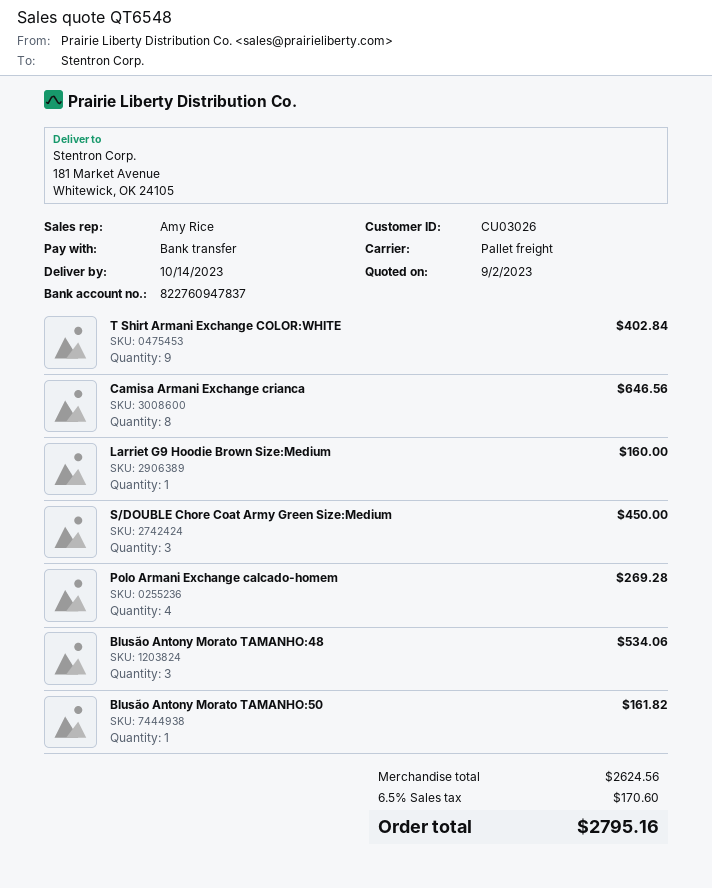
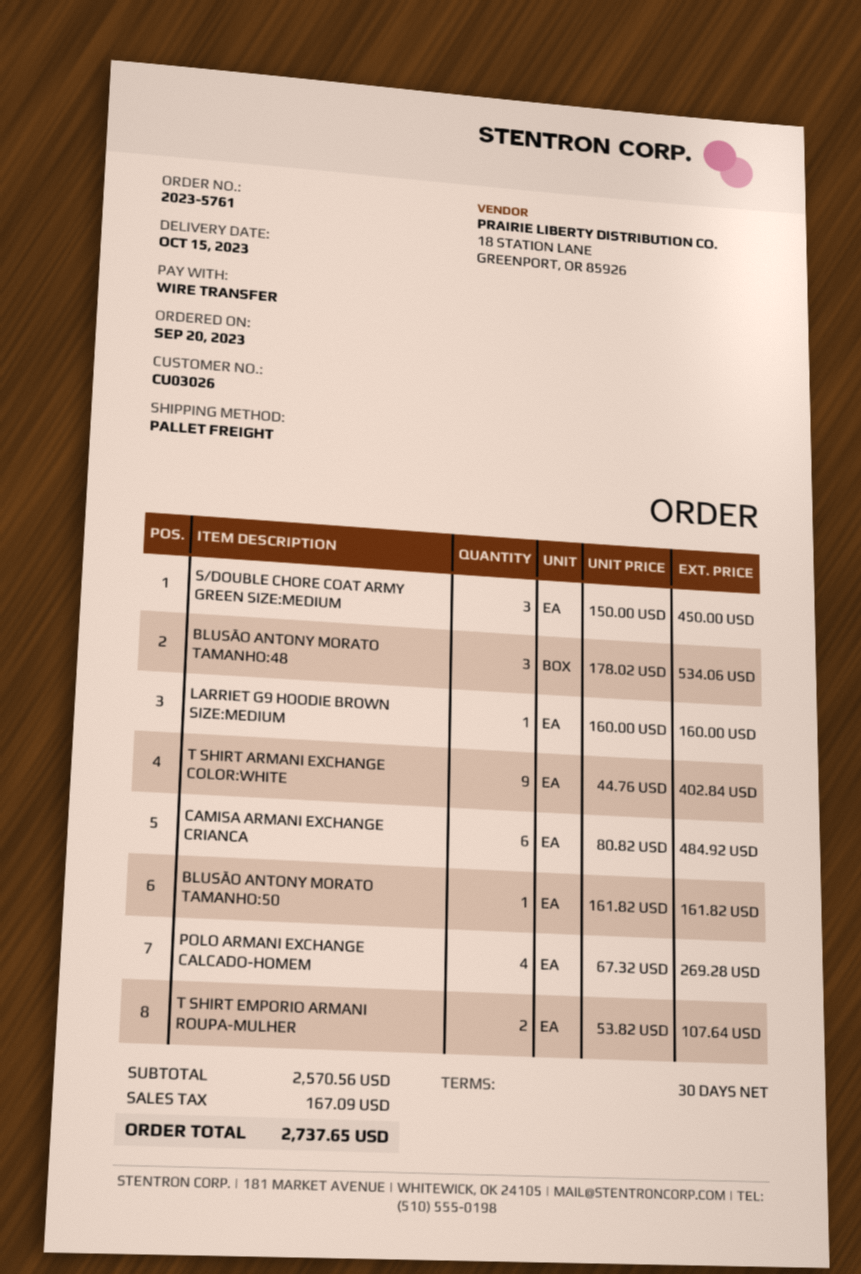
delivery date: 2023-10-14 -> 2023-10-15
Camisa Armani Exchange crianca: 8 for 646.56 -> 6 for 484.92
T SHIRT EMPORIO ARMANI ROUPA-MULHER: none -> 2 for 107.64
subtotal: 2624.56 -> 2570.56
tax: 170.60 -> 167.09
total: 2795.16 -> 2737.65

